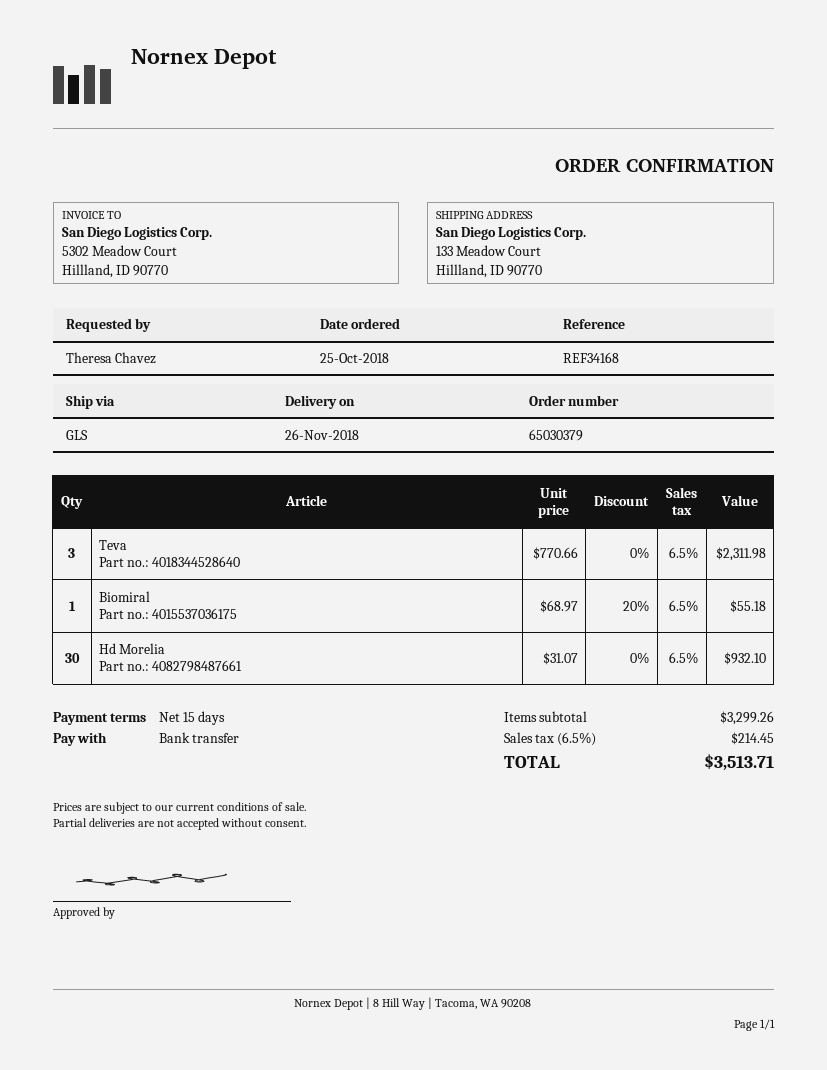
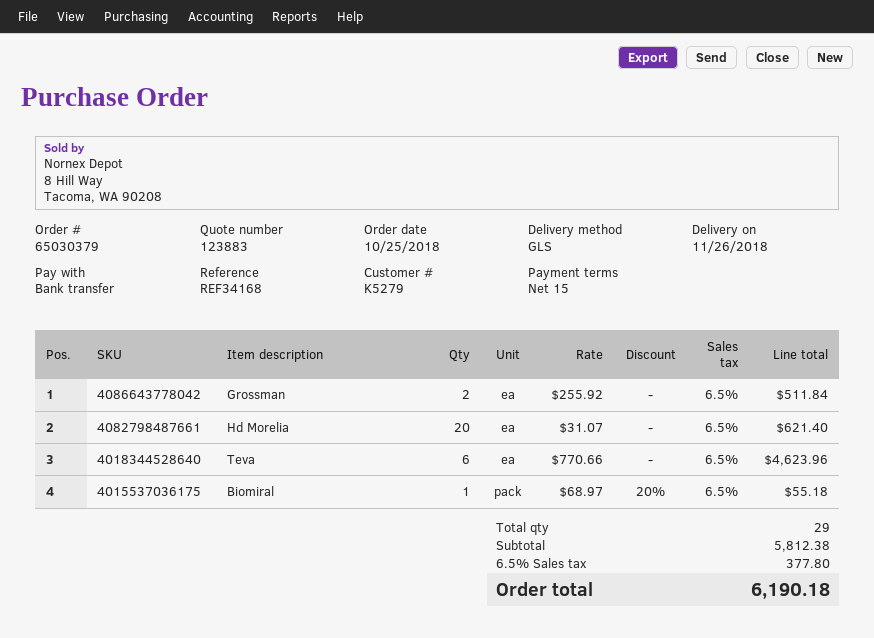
Teva: 3 x 770.66 = 2311.98 -> 6 x 770.66 = 4623.96
Hd Morelia: 30 x 31.07 = 932.10 -> 20 x 31.07 = 621.40
Grossman: none -> 2 x 255.92 = 511.84
subtotal: 3299.26 -> 5812.38
tax: 6.5% = 214.45 -> 6.5% = 377.80
total: 3513.71 -> 6190.18

